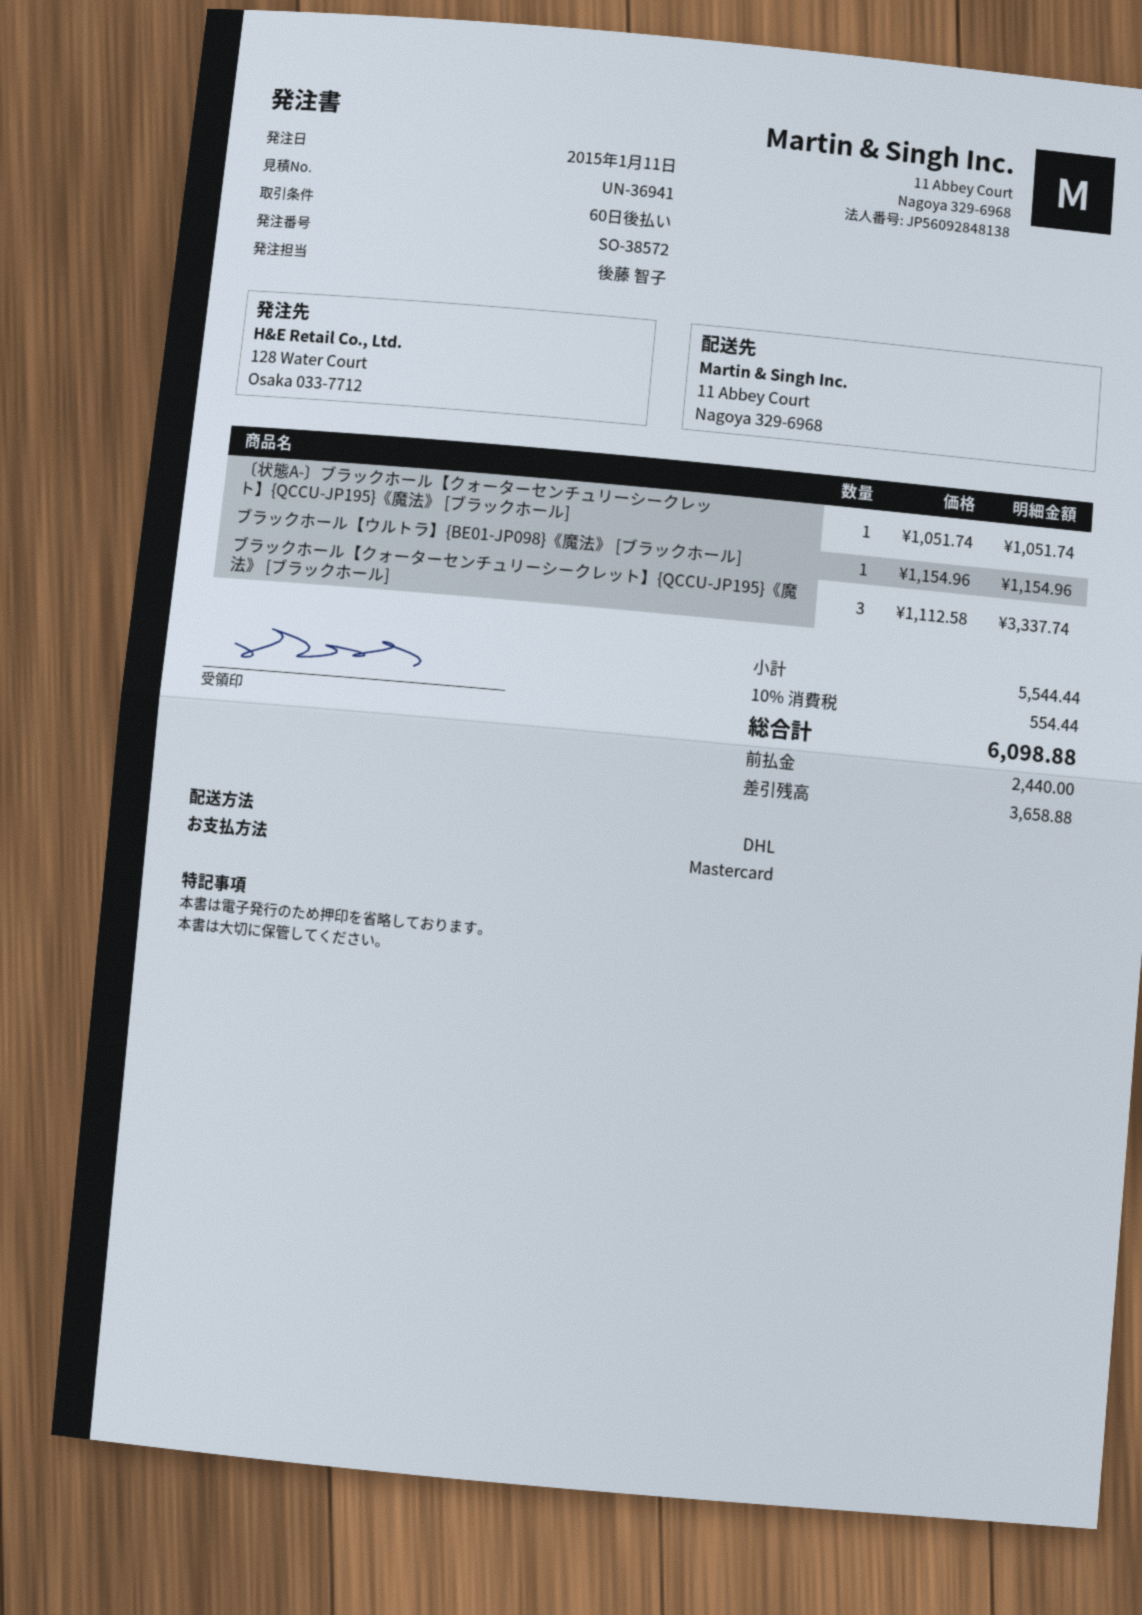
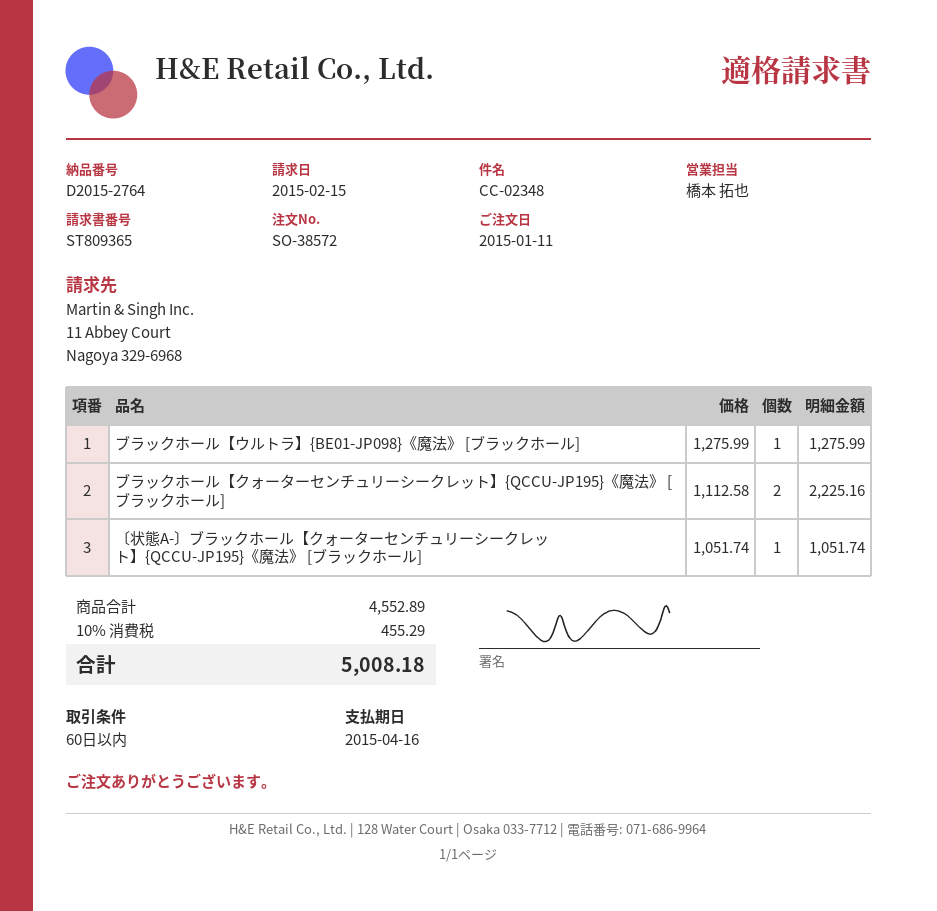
ブラックホール【ウルトラ】{BE01-JP098}《魔法》 [ブラックホール]: 1 x 1154.96 = 1154.96 -> 1 x 1275.99 = 1275.99
ブラックホール【クォーターセンチュリーシークレット】{QCCU-JP195}《魔法》 [ブラックホール]: 3 x 1112.58 = 3337.74 -> 2 x 1112.58 = 2225.16
subtotal: 5544.44 -> 4552.89
tax: 10% = 554.44 -> 10% = 455.29
total: 6098.88 -> 5008.18

